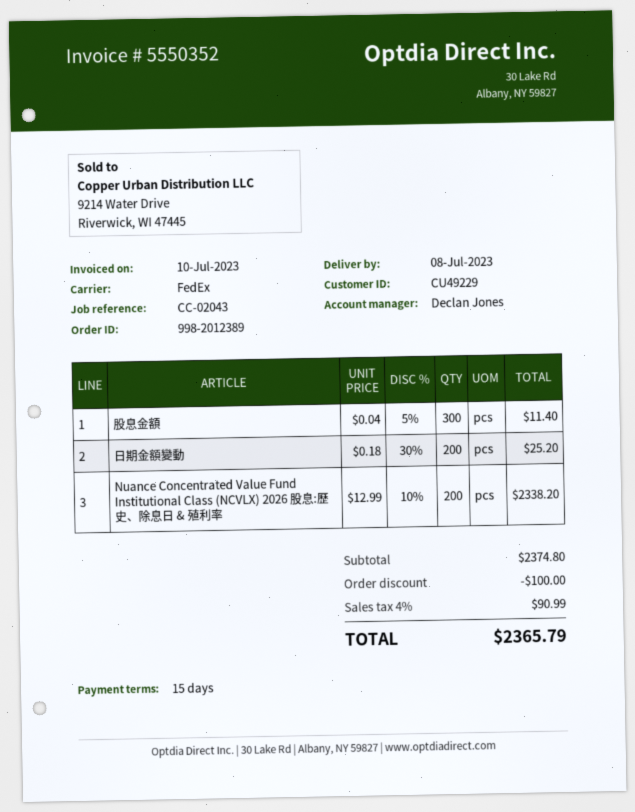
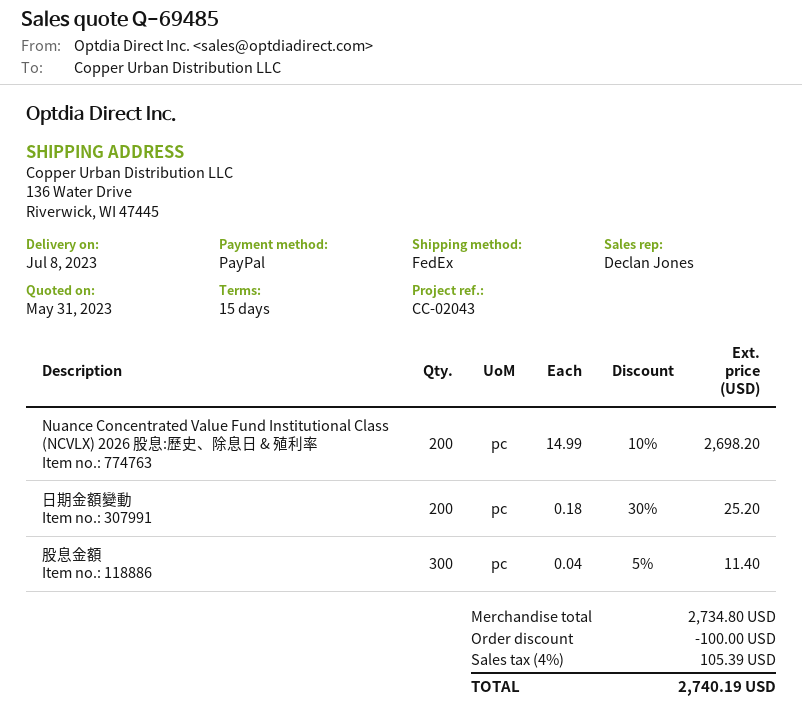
Nuance Concentrated Value Fund Institutional Class (NCVLX) 2026 股息:歷史、除息日 & 殖利率: 200 x 12.99 - 10% = 2338.20 -> 200 x 14.99 - 10% = 2698.20
subtotal: 2374.80 -> 2734.80
tax: 4% = 90.99 -> 4% = 105.39
total: 2365.79 -> 2740.19

